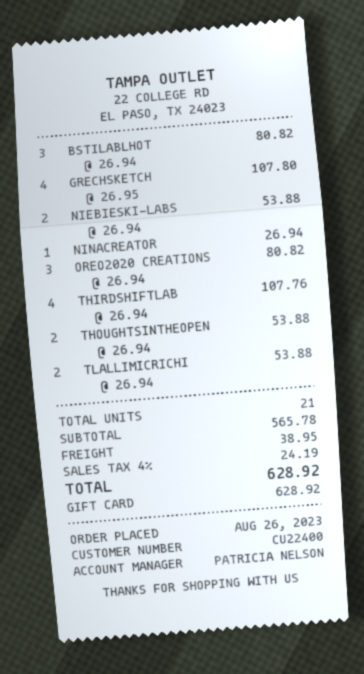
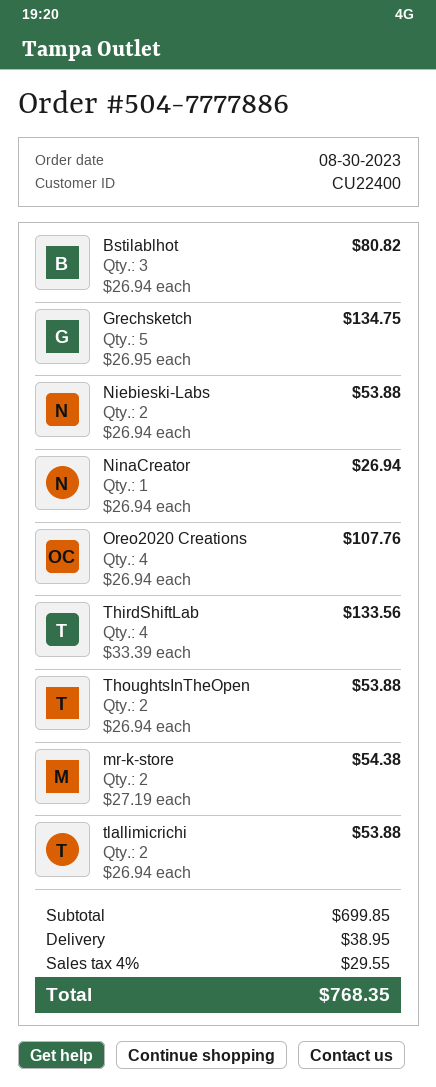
order date: 2023-08-26 -> 2023-08-30
GRECHSKETCH: 4 x 26.95 = 107.80 -> 5 x 26.95 = 134.75
OREO2020 CREATIONS: 3 x 26.94 = 80.82 -> 4 x 26.94 = 107.76
THIRDSHIFTLAB: 4 x 26.94 = 107.76 -> 4 x 33.39 = 133.56
mr-k-store: none -> 2 x 27.19 = 54.38
subtotal: 565.78 -> 699.85
tax: 4% = 24.19 -> 4% = 29.55
total: 628.92 -> 768.35

